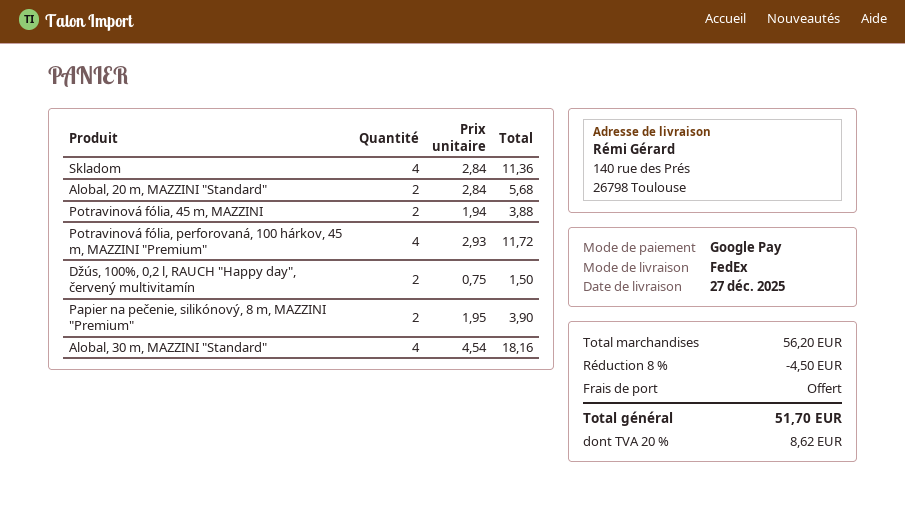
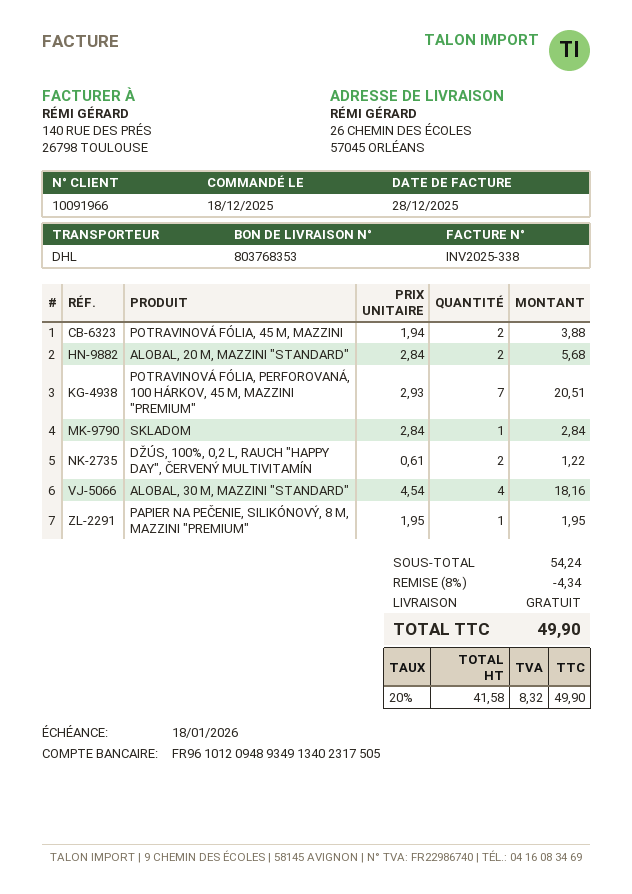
shipping method: FedEx -> DHL
ship to: 140 rue des Prés, 26798 Toulouse -> 26 CHEMIN DES ÉCOLES, 57045 ORLÉANS
Skladom: 4 x 2.84 = 11.36 -> 1 x 2.84 = 2.84
Potravinová fólia, perforovaná, 100 hárkov, 45 m, MAZZINI "Premium": 4 x 2.93 = 11.72 -> 7 x 2.93 = 20.51
Džús, 100%, 0,2 l, RAUCH "Happy day", červený multivitamín: 2 x 0.75 = 1.50 -> 2 x 0.61 = 1.22
Papier na pečenie, silikónový, 8 m, MAZZINI "Premium": 2 x 1.95 = 3.90 -> 1 x 1.95 = 1.95
subtotal: 56.20 -> 54.24
discount: 8% = 4.50 -> 8% = 4.34
tax: 20% = 8.62 -> 20% = 8.32
total: 51.70 -> 49.90

